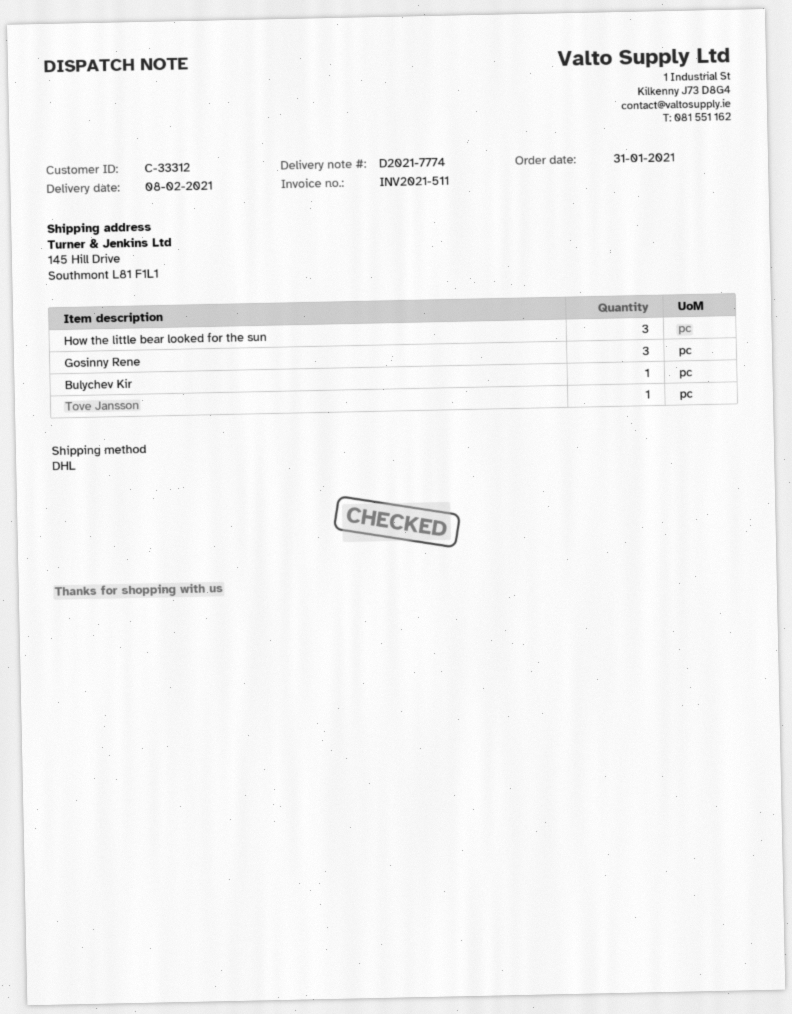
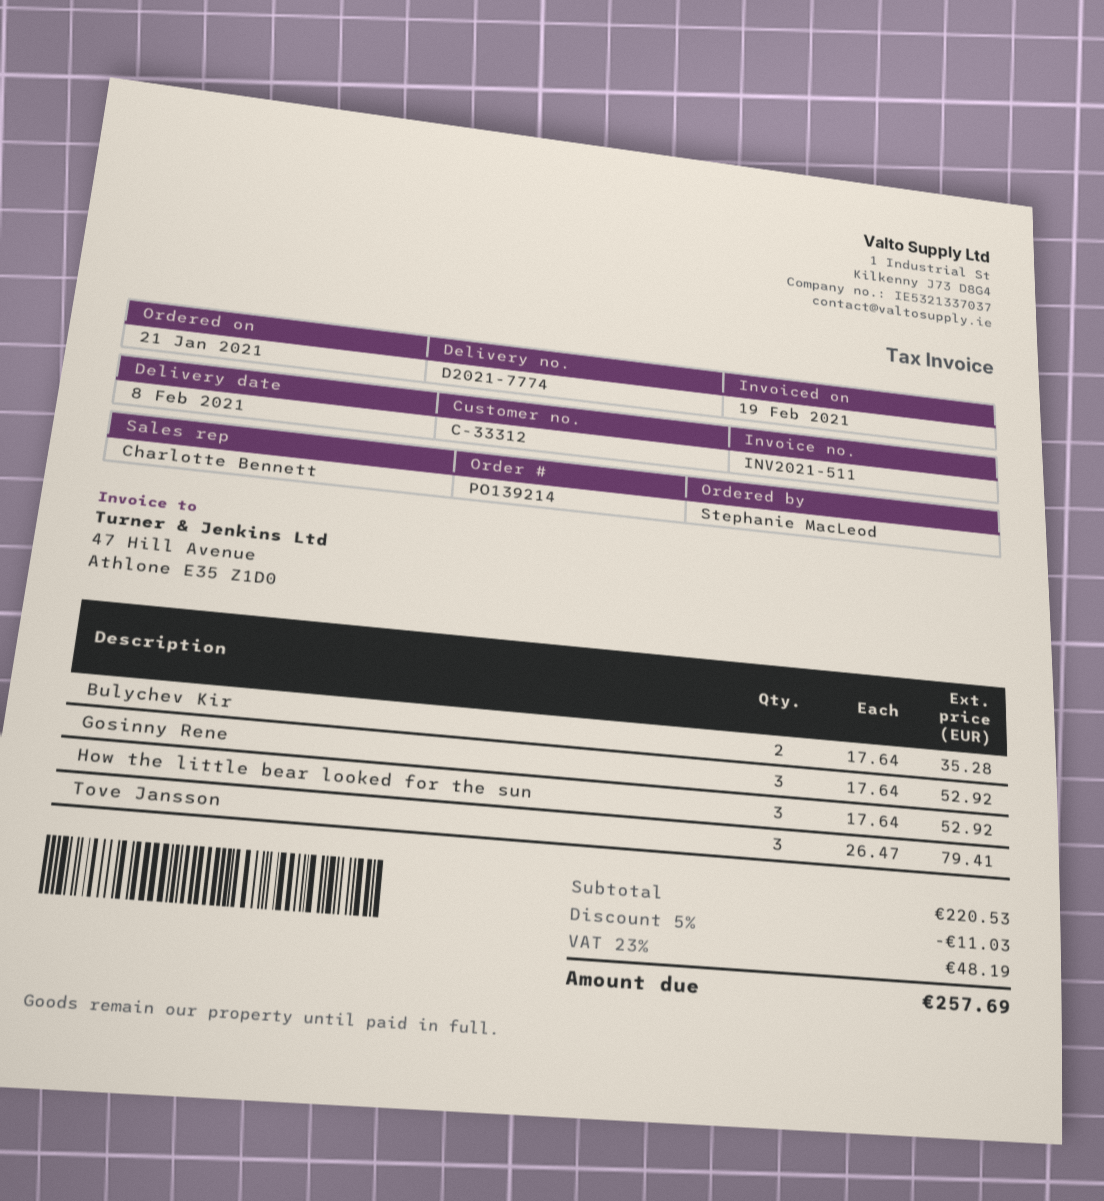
order date: 2021-01-31 -> 2021-01-21
Bulychev Kir: 1 -> 2
Tove Jansson: 1 -> 3

